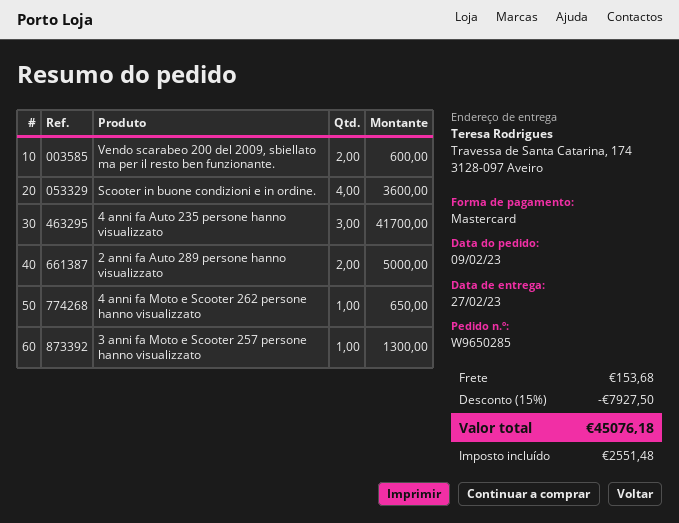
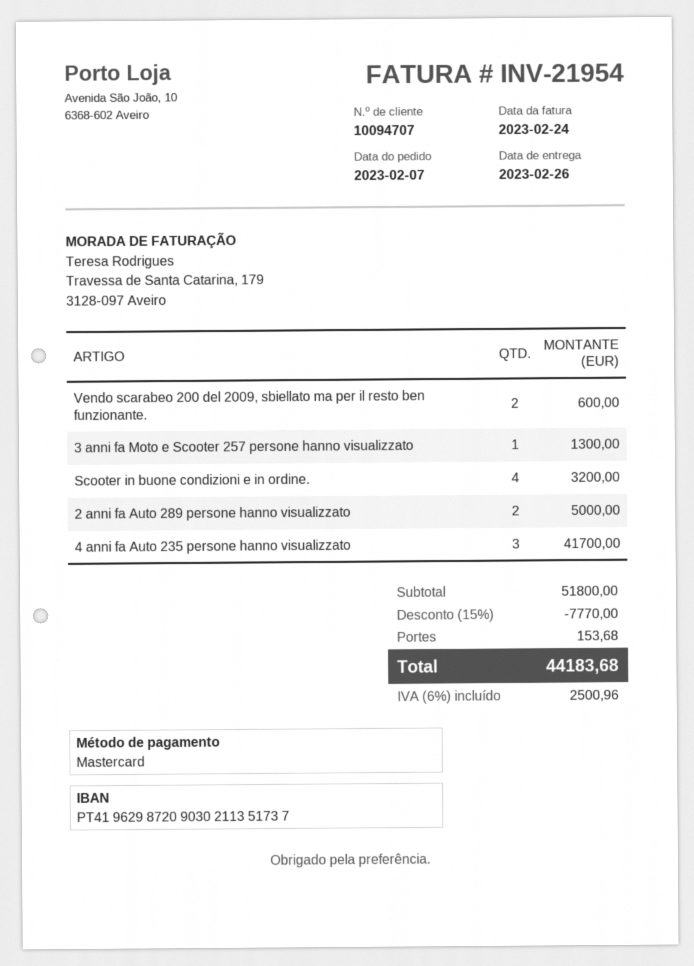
order date: 2023-02-09 -> 2023-02-07
delivery date: 2023-02-27 -> 2023-02-26
Scooter in buone condizioni e in ordine.: 4 for 3600.00 -> 4 for 3200.00
4 anni fa Moto e Scooter 262 persone hanno visualizzato: 1 for 650.00 -> none
discount: 15% = 7927.50 -> 15% = 7770.00
tax: 2551.48 -> 2500.96
total: 45076.18 -> 44183.68

